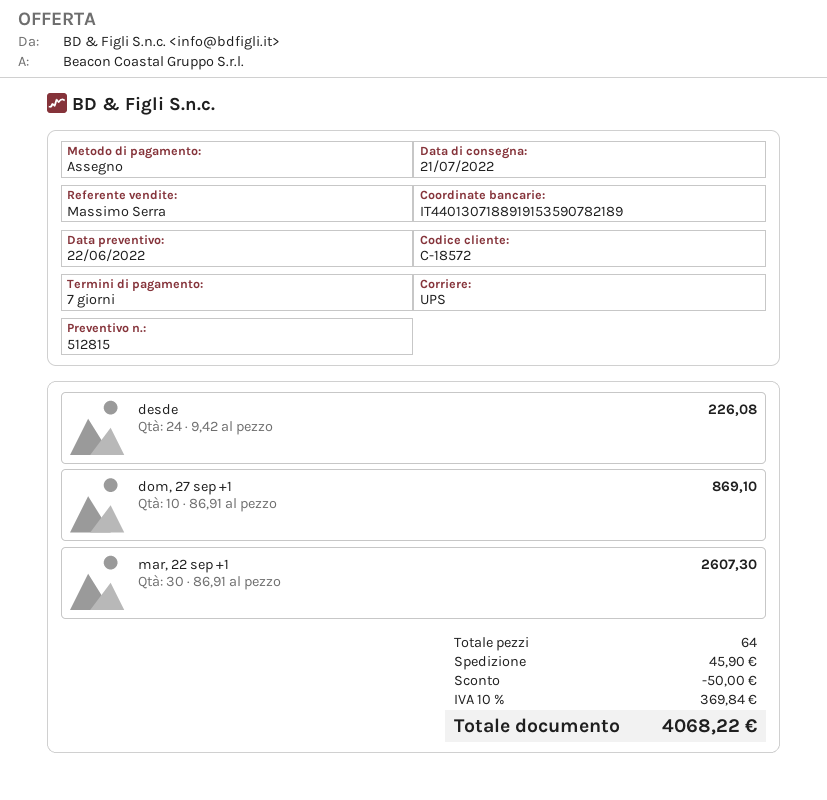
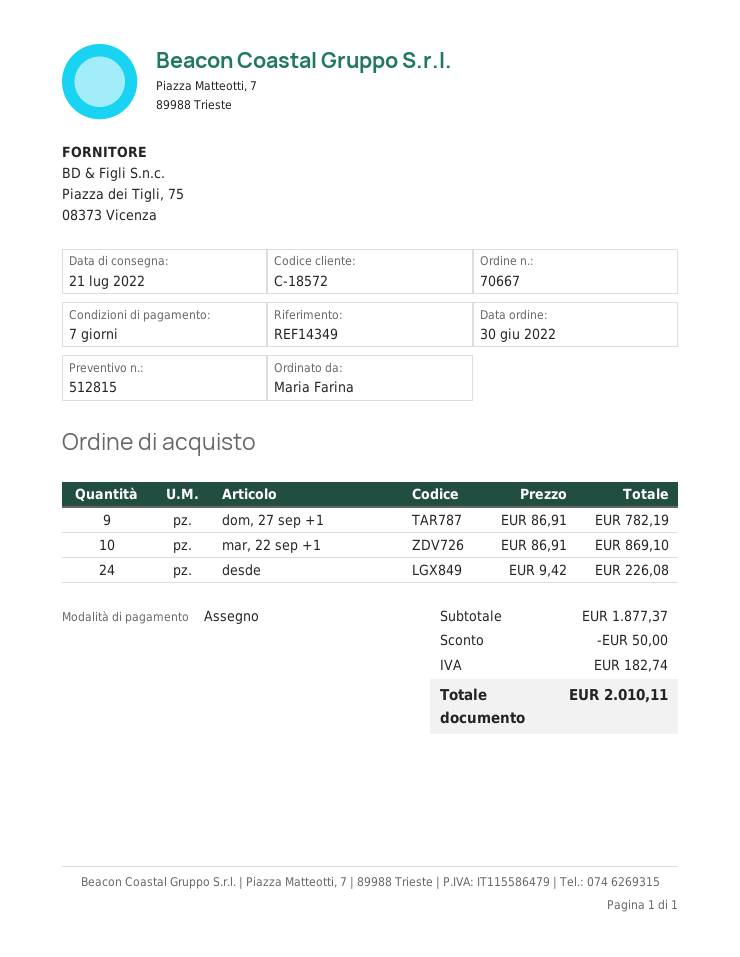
dom, 27 sep +1: 10 x 86.91 = 869.10 -> 9 x 86.91 = 782.19
mar, 22 sep +1: 30 x 86.91 = 2607.30 -> 10 x 86.91 = 869.10
shipping: 45.90 -> none
tax: 369.84 -> 182.74
total: 4068.22 -> 2010.11

